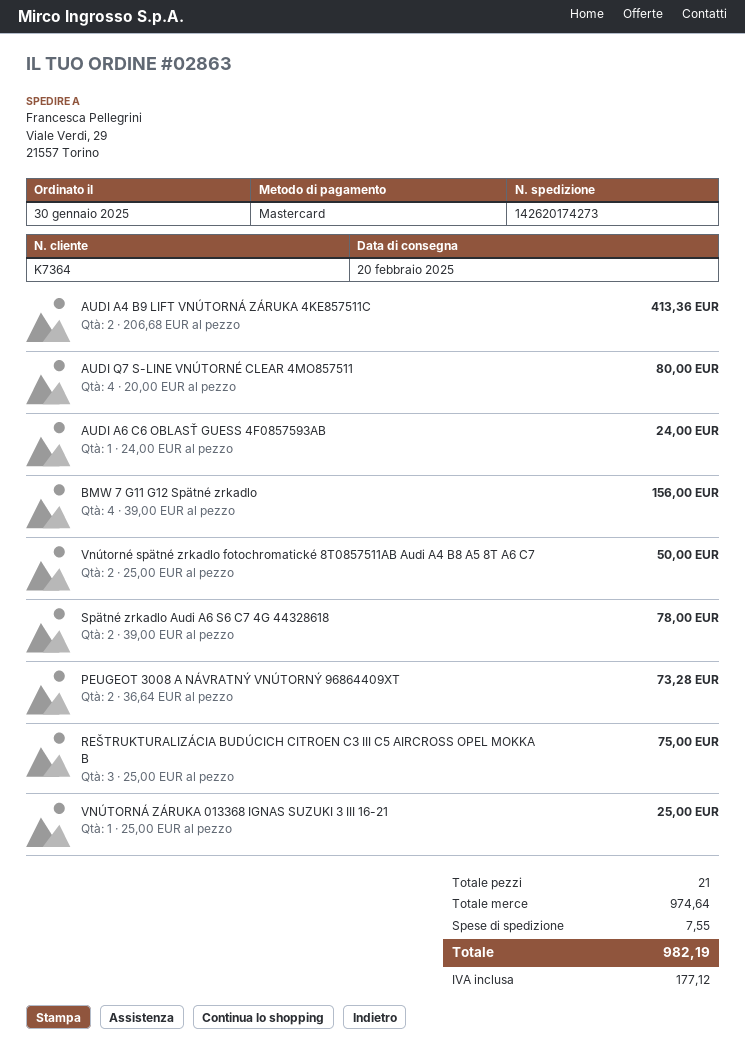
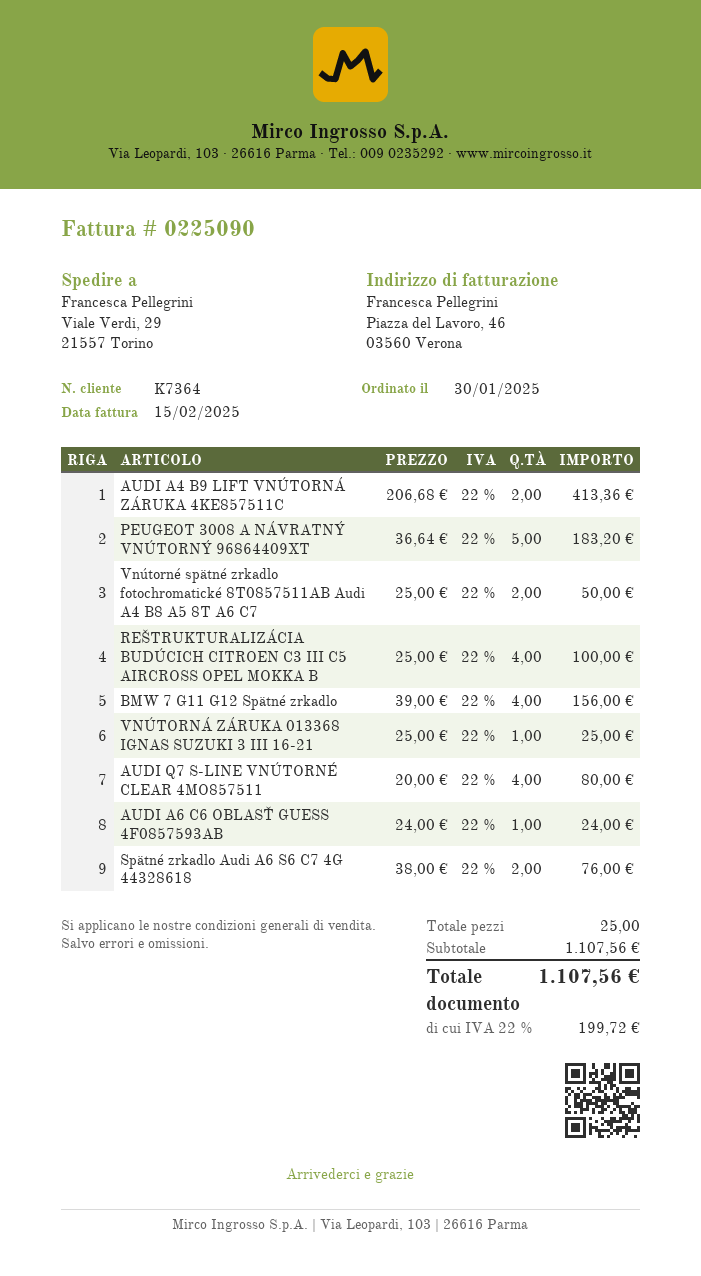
Spätné zrkadlo Audi A6 S6 C7 4G 44328618: 2 x 39.00 = 78.00 -> 2 x 38.00 = 76.00
PEUGEOT 3008 A NÁVRATNÝ VNÚTORNÝ 96864409XT: 2 x 36.64 = 73.28 -> 5 x 36.64 = 183.20
REŠTRUKTURALIZÁCIA BUDÚCICH CITROEN C3 III C5 AIRCROSS OPEL MOKKA B: 3 x 25.00 = 75.00 -> 4 x 25.00 = 100.00
total quantity: 21 -> 25
subtotal: 974.64 -> 1107.56
shipping: 7.55 -> none
tax: 177.12 -> 199.72
total: 982.19 -> 1107.56

